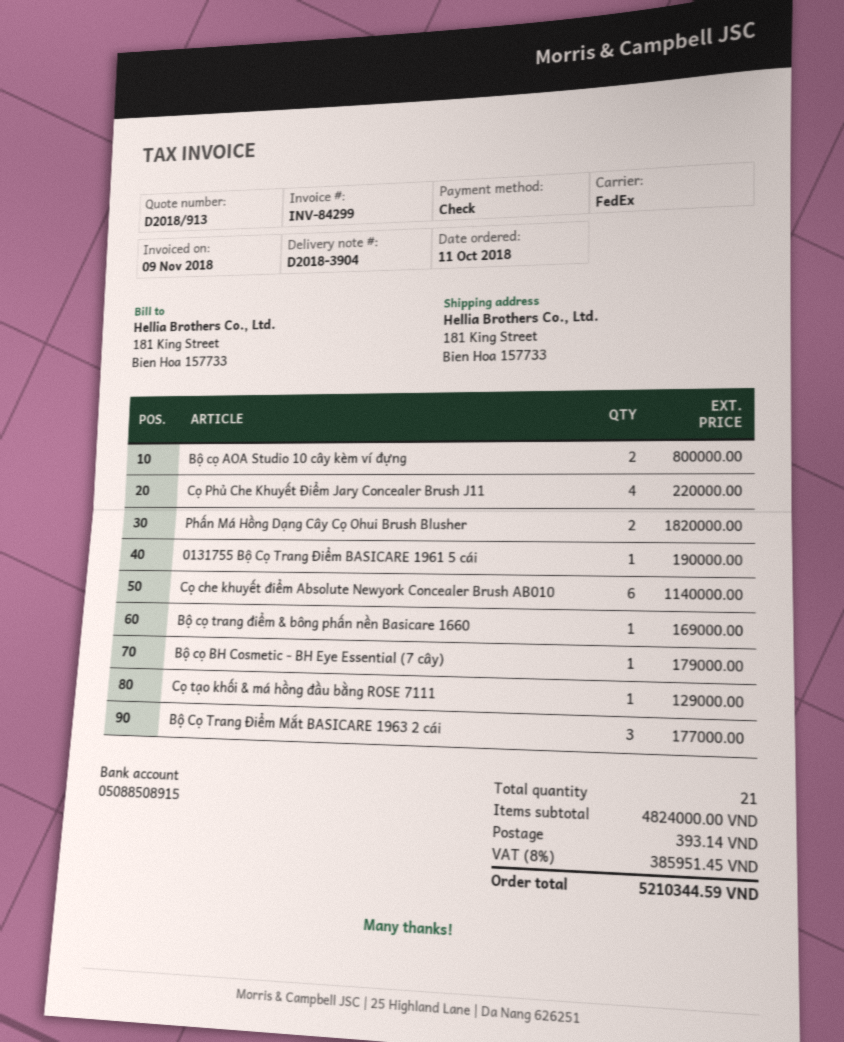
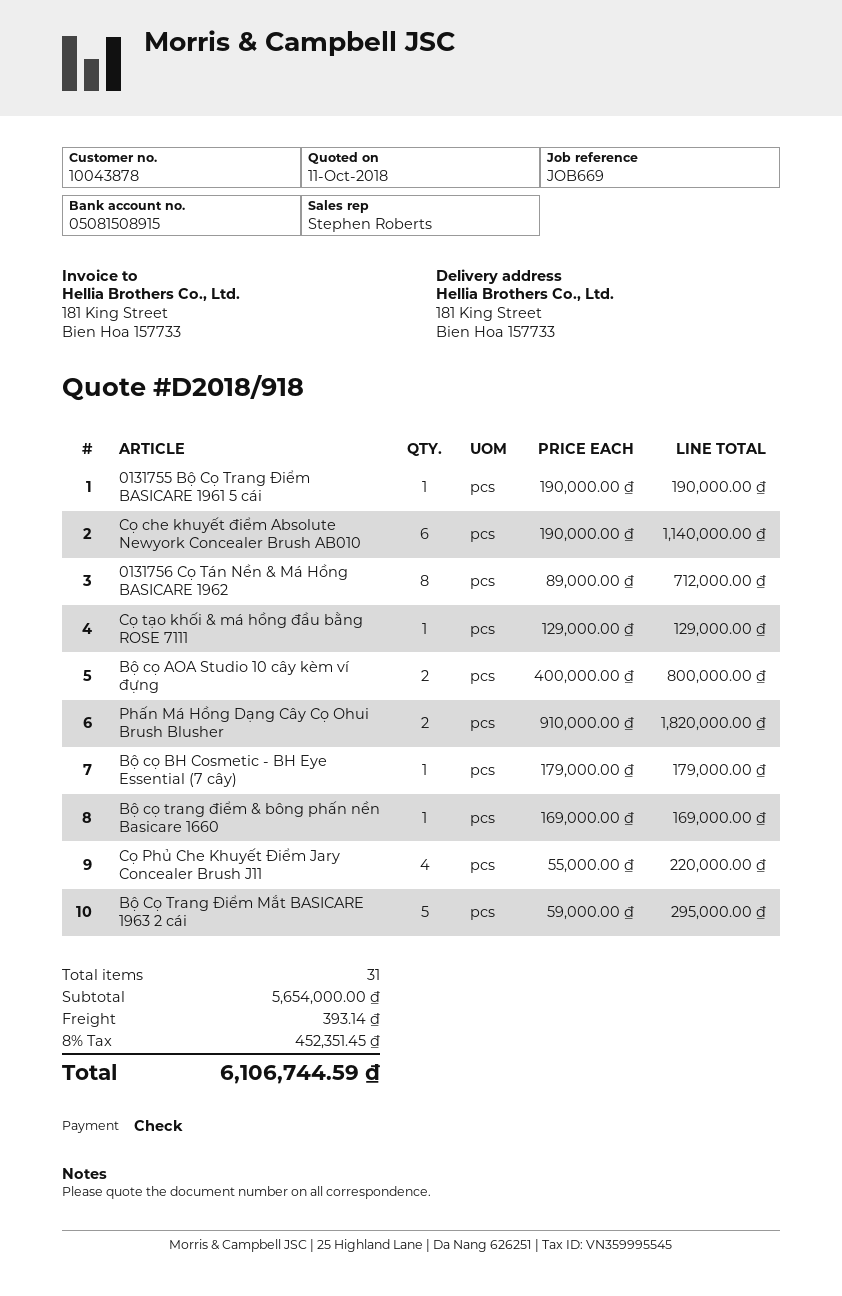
quote number: D2018/913 -> D2018/918
bank account: 05088508915 -> 05081508915
Bộ Cọ Trang Điểm Mắt BASICARE 1963 2 cái: 3 for 177000.00 -> 5 for 295000.00
0131756 Cọ Tán Nền & Má Hồng BASICARE 1962: none -> 8 for 712000.00
total quantity: 21 -> 31
subtotal: 4824000.00 -> 5654000.00
tax: 8% = 385951.45 -> 8% = 452351.45
total: 5210344.59 -> 6106744.59

